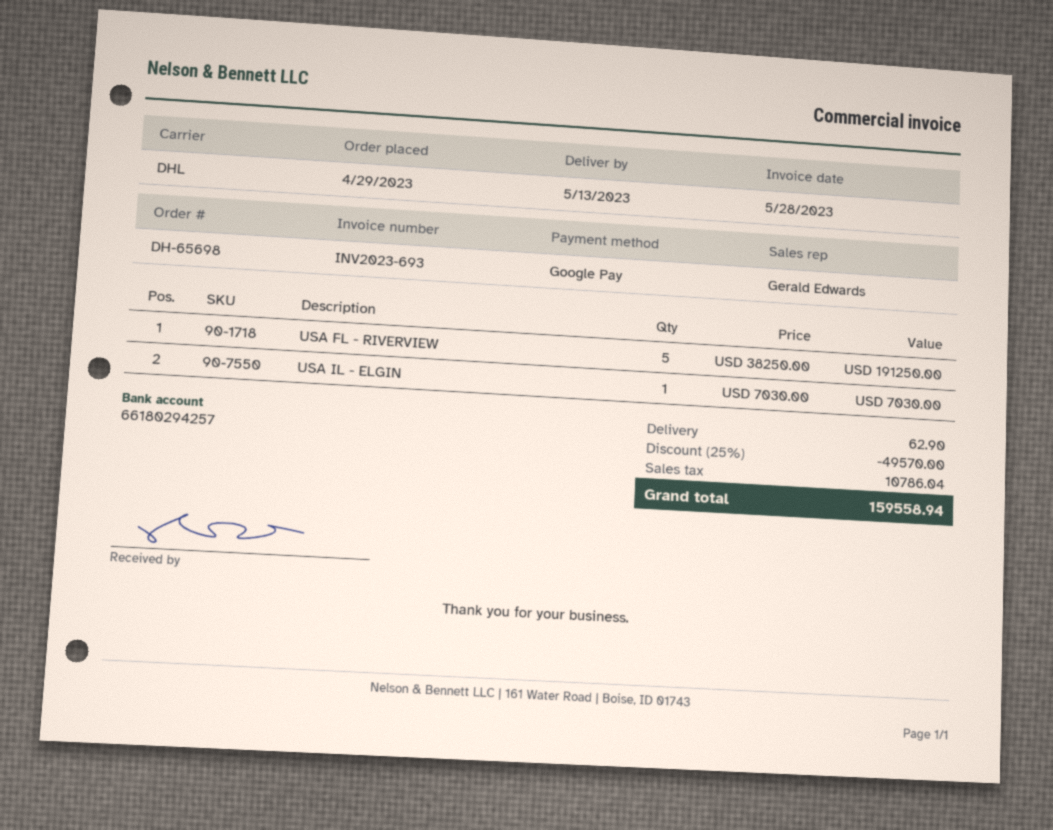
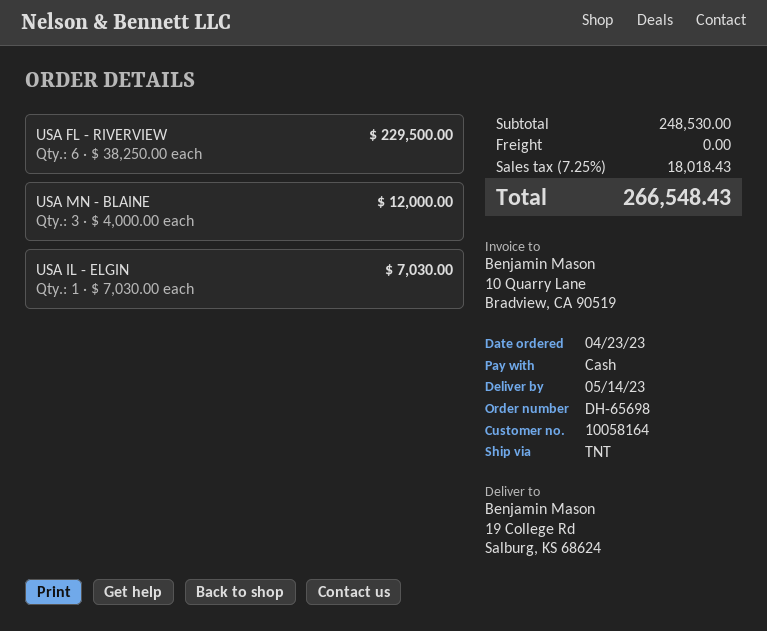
order date: 2023-04-29 -> 2023-04-23
delivery date: 2023-05-13 -> 2023-05-14
payment method: Google Pay -> cash
shipping method: DHL -> TNT
USA FL - RIVERVIEW: 5 x 38250.00 = 191250.00 -> 6 x 38250.00 = 229500.00
USA MN - BLAINE: none -> 3 x 4000.00 = 12000.00
discount: 25% = 49570.00 -> none
shipping: 62.90 -> 0.00
tax: 10786.04 -> 18018.43
total: 159558.94 -> 266548.43

